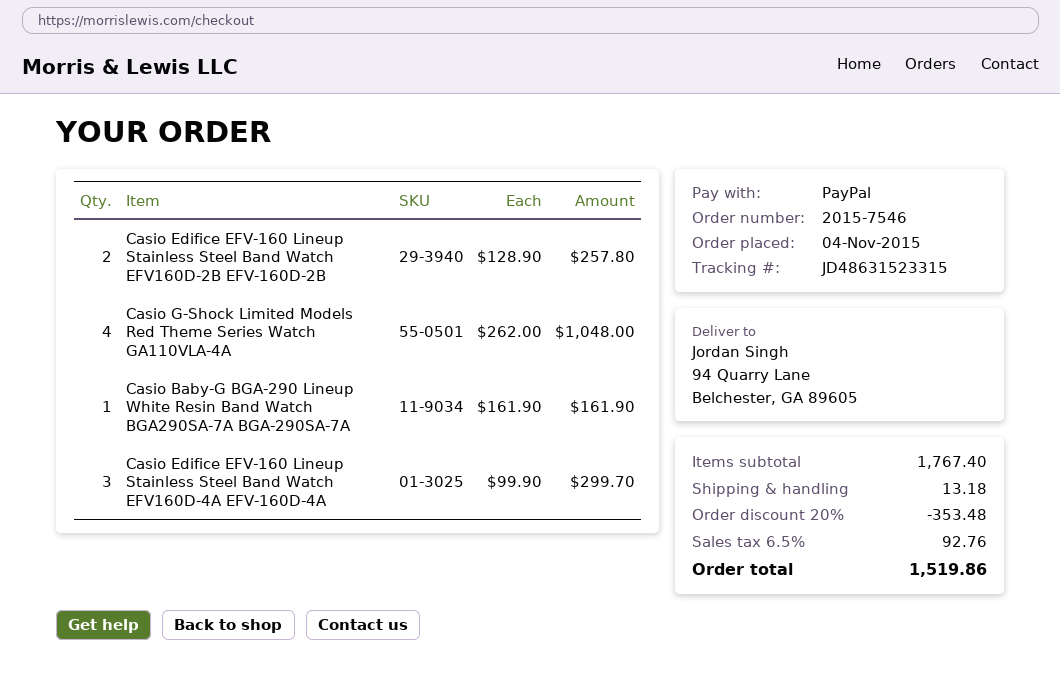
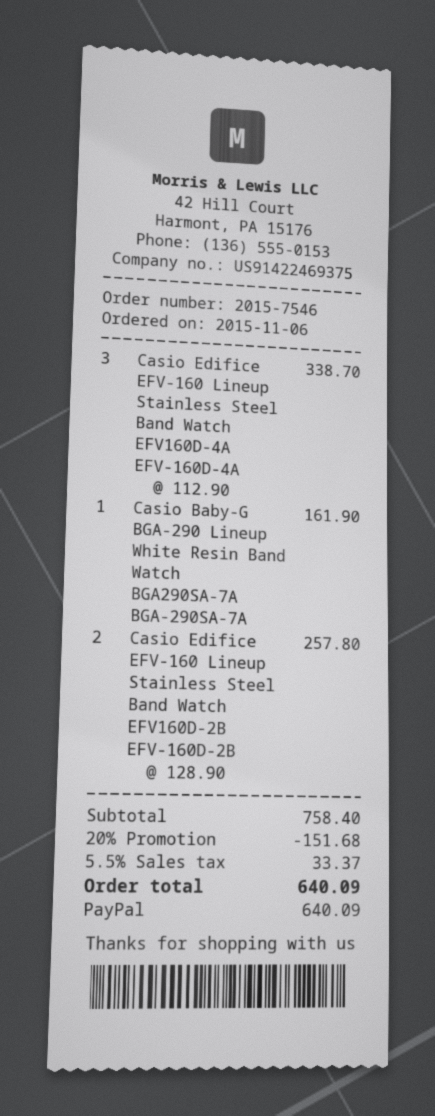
order date: 2015-11-04 -> 2015-11-06
Casio G-Shock Limited Models Red Theme Series Watch GA110VLA-4A: 4 x 262.00 = 1048.00 -> none
Casio Edifice EFV-160 Lineup Stainless Steel Band Watch EFV160D-4A EFV-160D-4A: 3 x 99.90 = 299.70 -> 3 x 112.90 = 338.70
subtotal: 1767.40 -> 758.40
discount: 20% = 353.48 -> 20% = 151.68
shipping: 13.18 -> none
tax: 6.5% = 92.76 -> 5.5% = 33.37
total: 1519.86 -> 640.09

